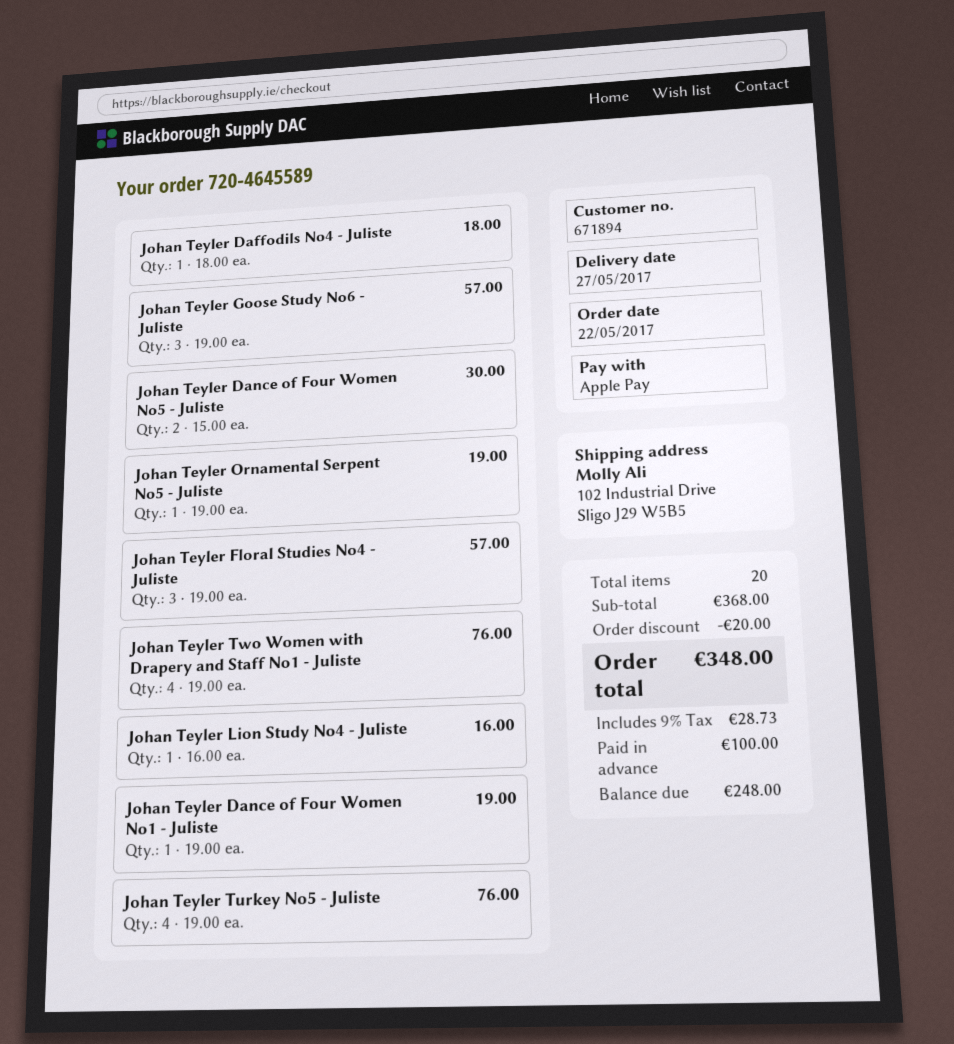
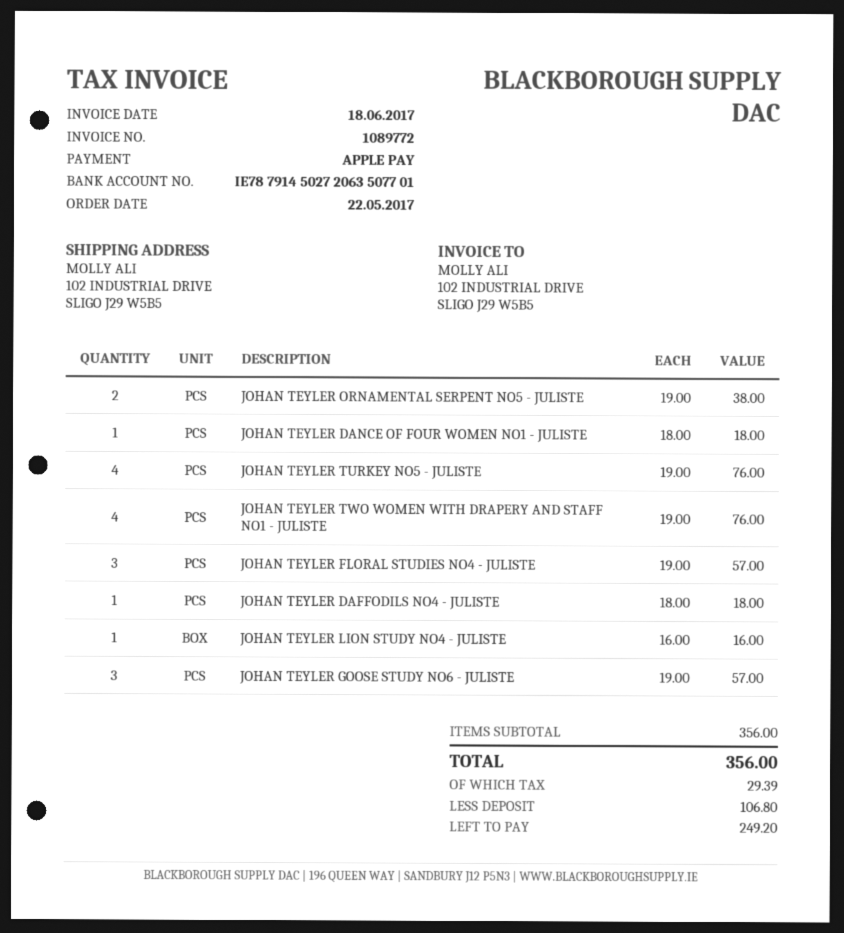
Johan Teyler Dance of Four Women No5 - Juliste: 2 x 15.00 = 30.00 -> none
Johan Teyler Ornamental Serpent No5 - Juliste: 1 x 19.00 = 19.00 -> 2 x 19.00 = 38.00
Johan Teyler Dance of Four Women No1 - Juliste: 1 x 19.00 = 19.00 -> 1 x 18.00 = 18.00
subtotal: 368.00 -> 356.00
discount: 20.00 -> none
tax: 28.73 -> 29.39
total: 348.00 -> 356.00
deposit: 100.00 -> 106.80
balance: 248.00 -> 249.20

